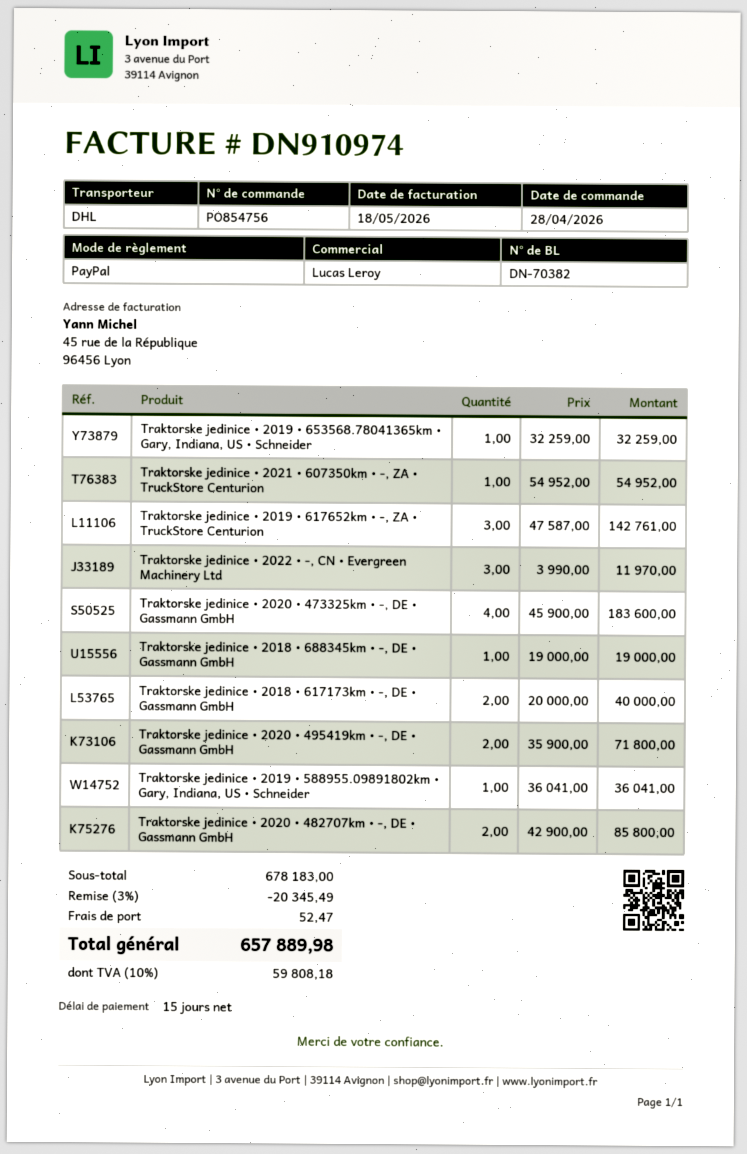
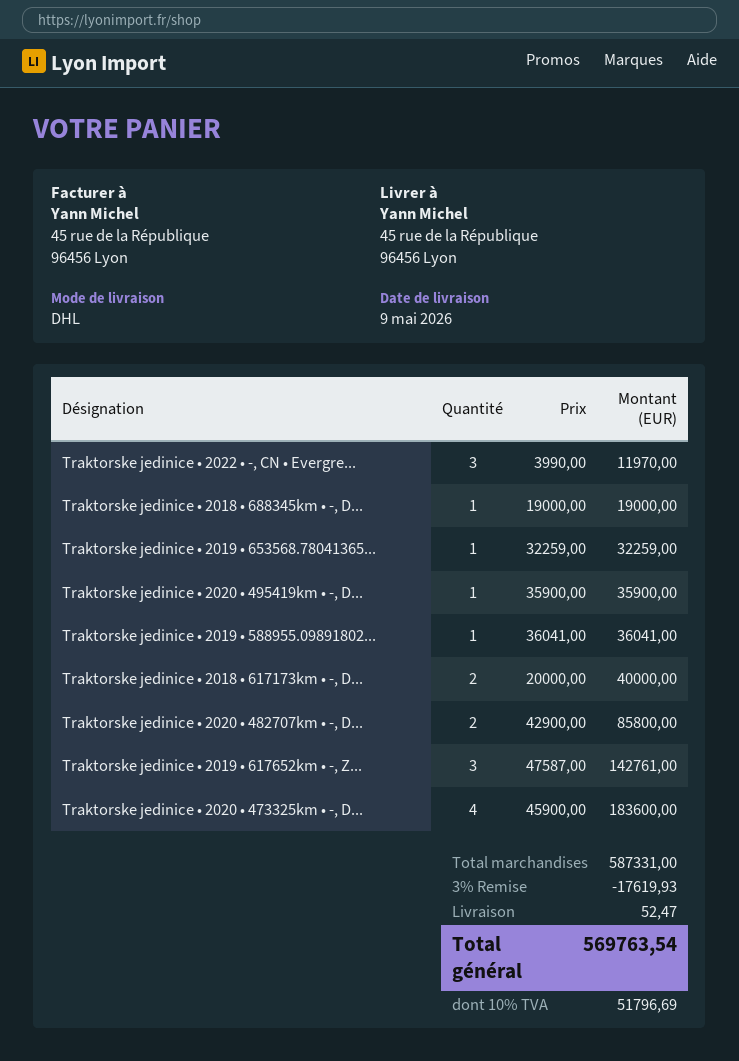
Traktorske jedinice • 2021 • 607350km • -, ZA • TruckStore Centurion: 1 x 54952.00 = 54952.00 -> none
Traktorske jedinice • 2020 • 495419km • -, DE • Gassmann GmbH: 2 x 35900.00 = 71800.00 -> 1 x 35900.00 = 35900.00
subtotal: 678183.00 -> 587331.00
discount: 3% = 20345.49 -> 3% = 17619.93
tax: 10% = 59808.18 -> 10% = 51796.69
total: 657889.98 -> 569763.54

